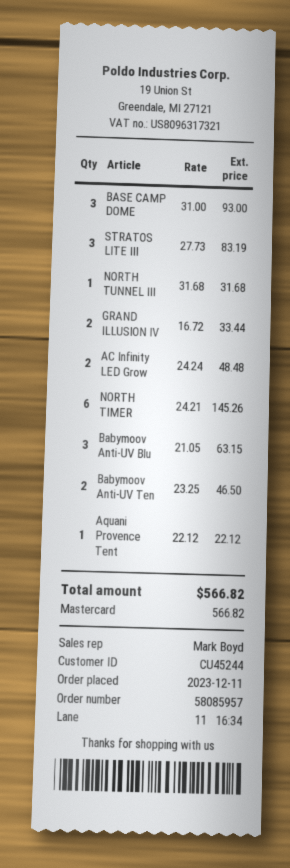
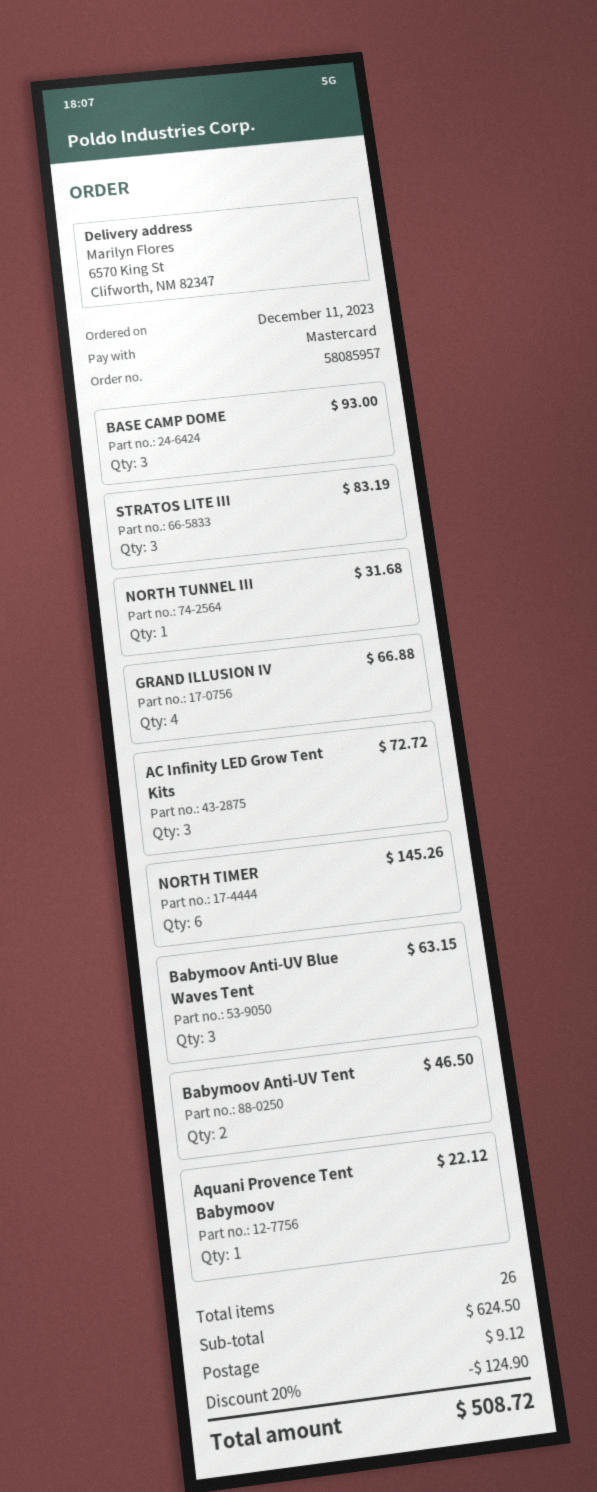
GRAND ILLUSION IV: 2 for 33.44 -> 4 for 66.88
AC Infinity LED Grow: 2 for 48.48 -> 3 for 72.72
discount: none -> 20% = 124.90
shipping: none -> 9.12
total: 566.82 -> 508.72

